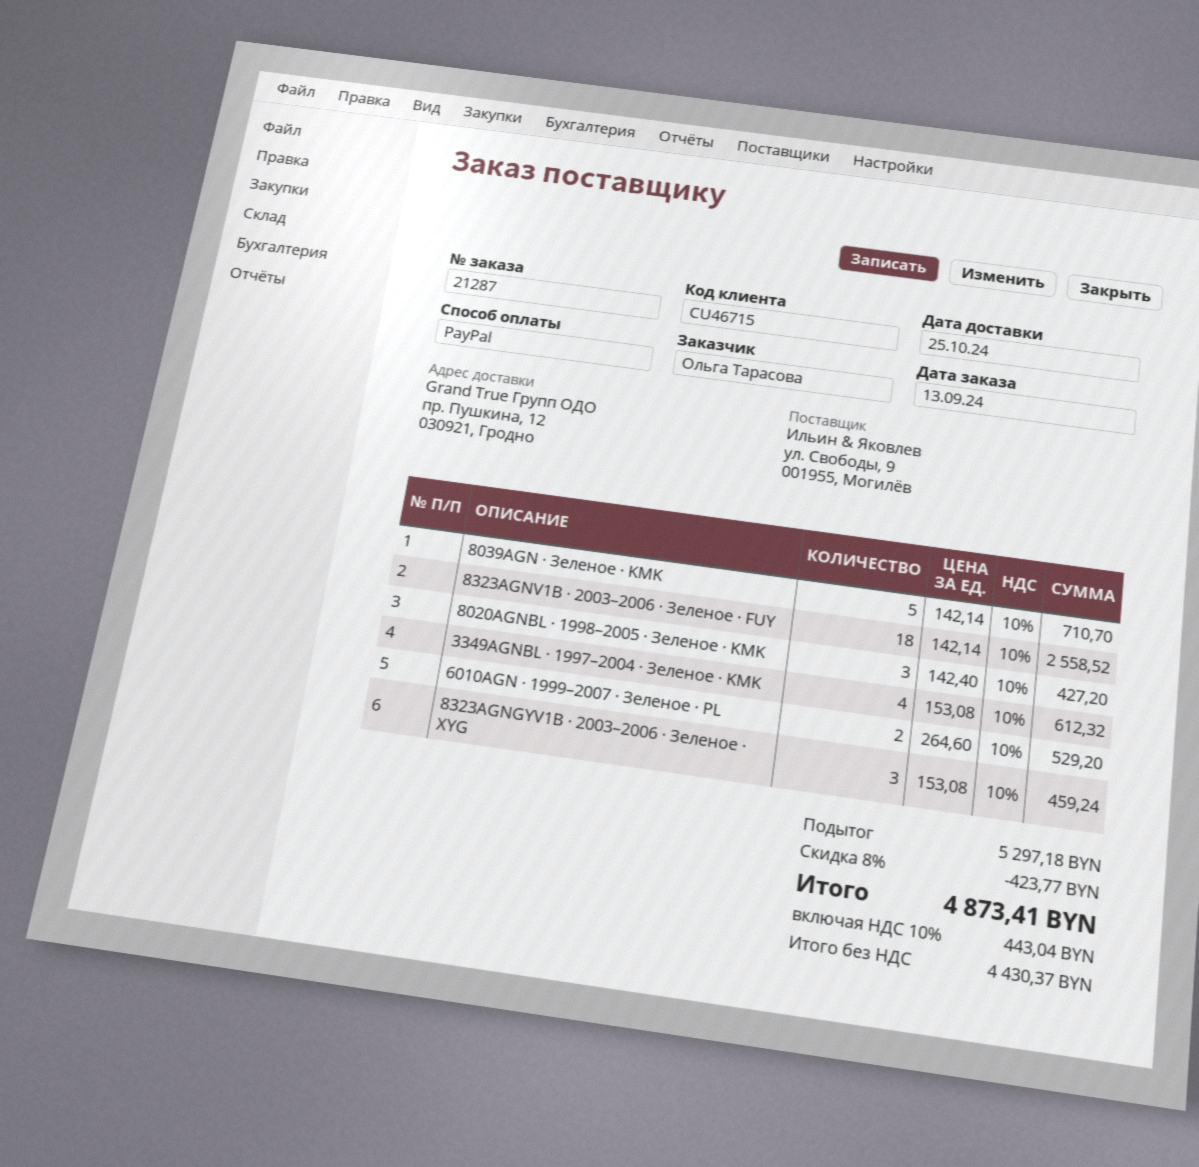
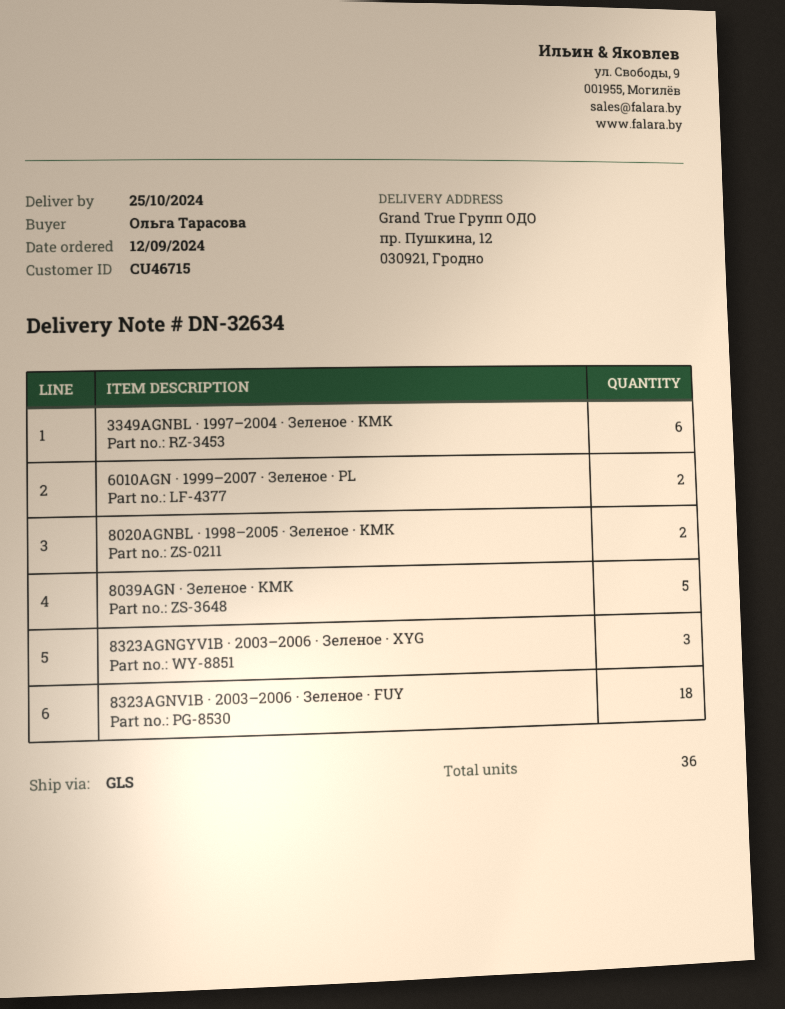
order date: 2024-09-13 -> 2024-09-12
8020AGNBL · 1998–2005 · Зеленое · KMK: 3 -> 2
3349AGNBL · 1997–2004 · Зеленое · KMK: 4 -> 6

